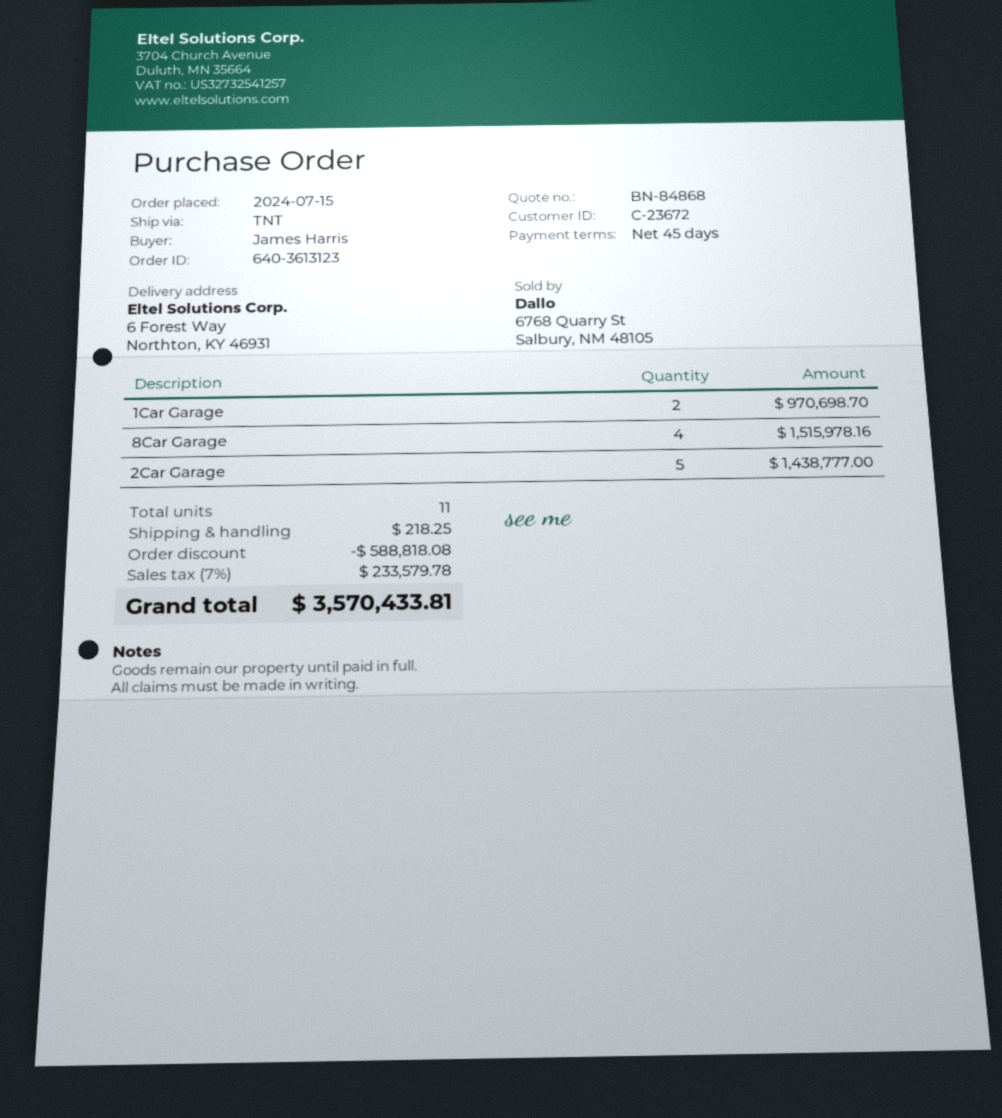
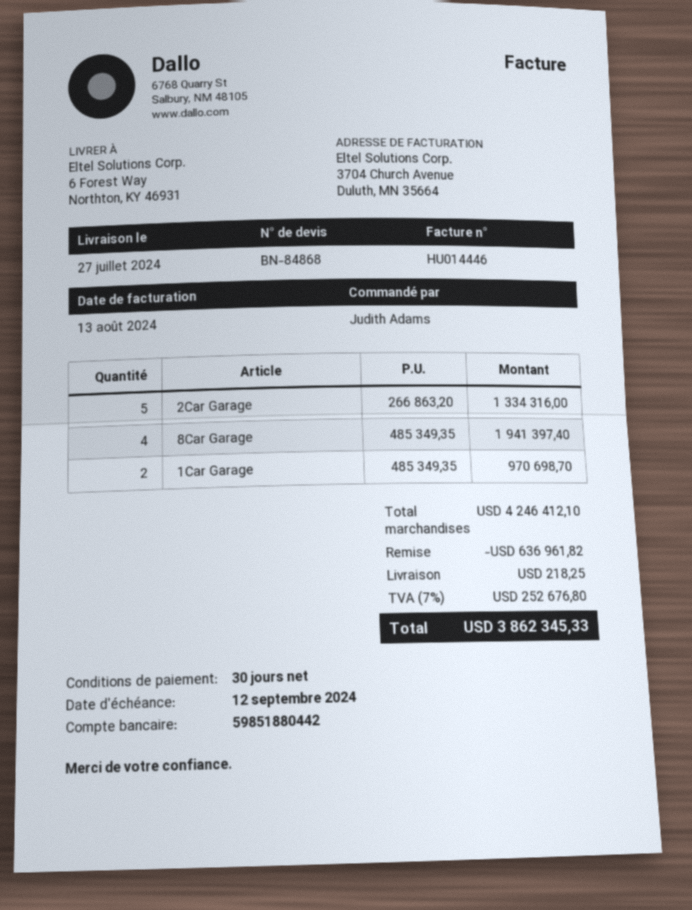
payment terms: 45 days -> 30 days
ordered by: James Harris -> Judith Adams
8Car Garage: 4 for 1515978.16 -> 4 for 1941397.40
2Car Garage: 5 for 1438777.00 -> 5 for 1334316.00
discount: 588818.08 -> 636961.82
tax: 7% = 233579.78 -> 7% = 252676.80
total: 3570433.81 -> 3862345.33

